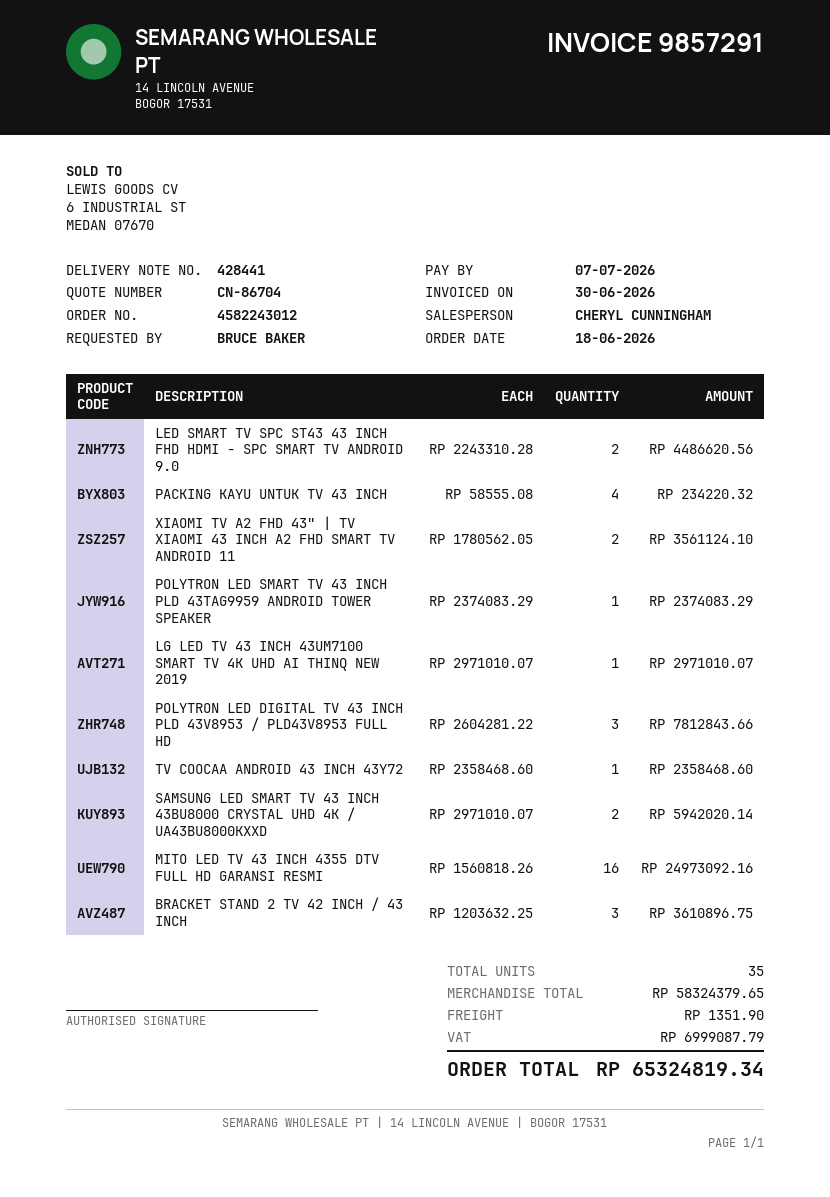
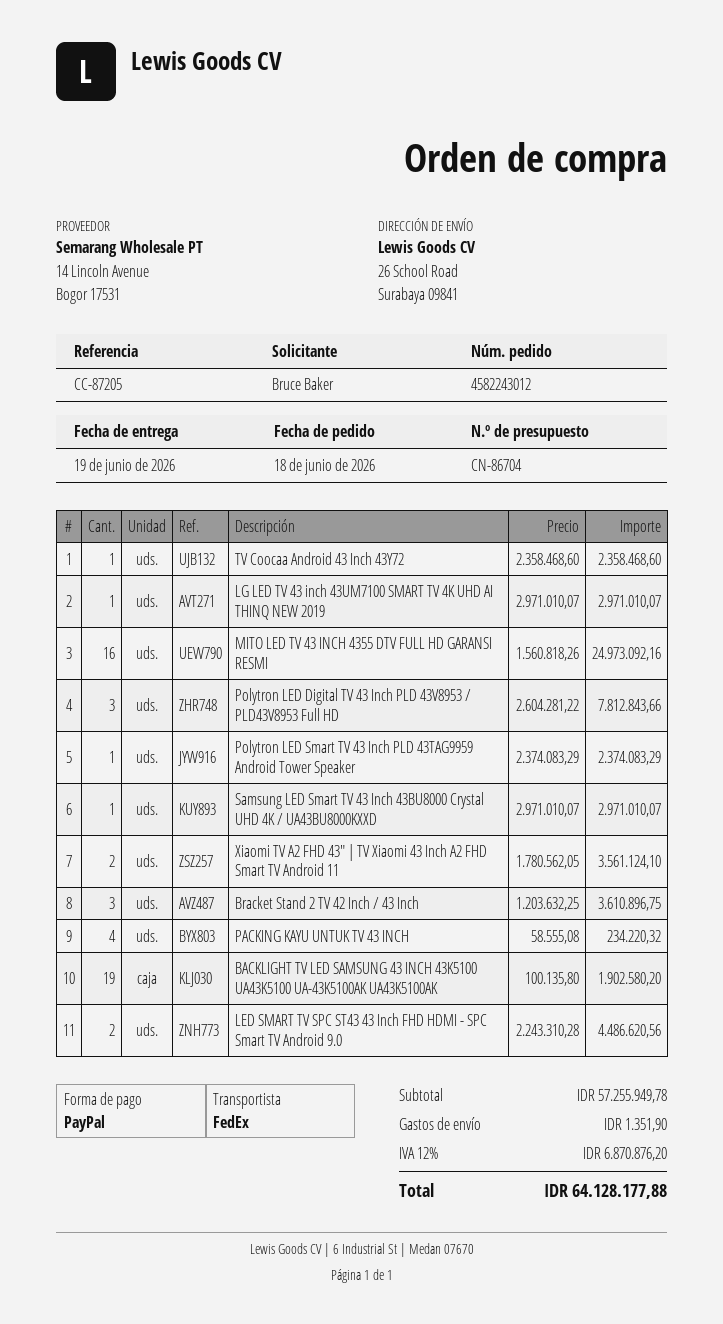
SAMSUNG LED SMART TV 43 INCH 43BU8000 CRYSTAL UHD 4K / UA43BU8000KXXD: 2 x 2971010.07 = 5942020.14 -> 1 x 2971010.07 = 2971010.07
BACKLIGHT TV LED SAMSUNG 43 INCH 43K5100 UA43K5100 UA-43K5100AK UA43K5100AK: none -> 19 x 100135.80 = 1902580.20
subtotal: 58324379.65 -> 57255949.78
tax: 6999087.79 -> 6870876.20
total: 65324819.34 -> 64128177.88

